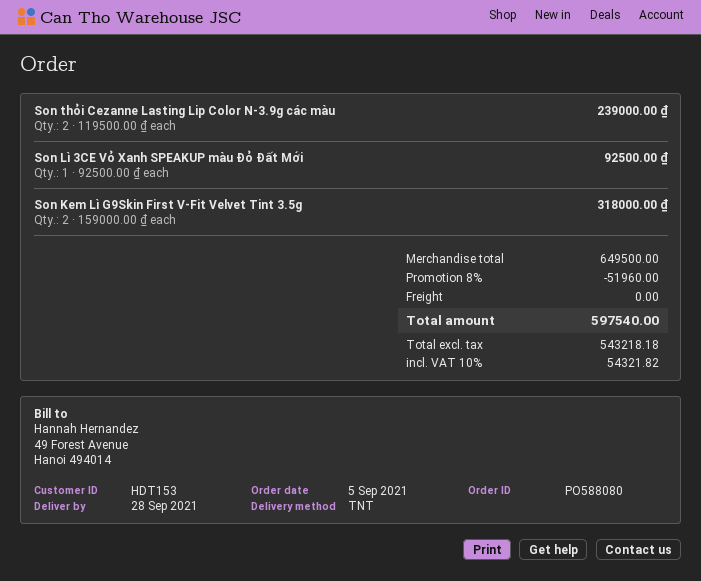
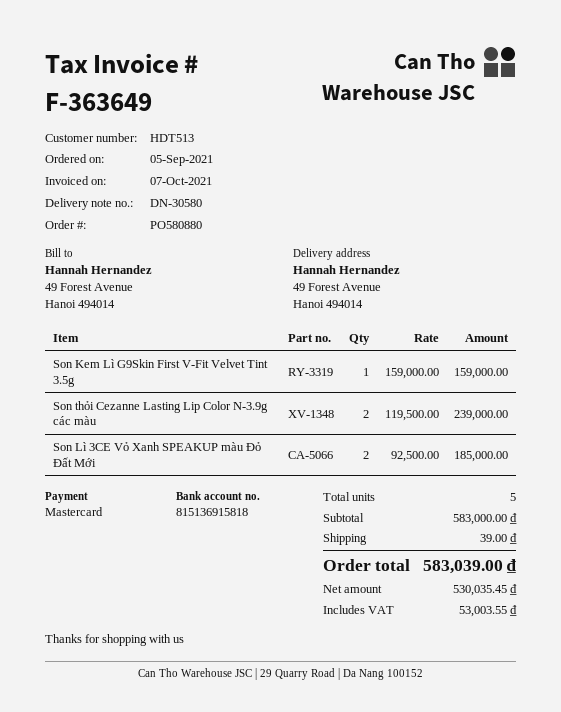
order number: PO588080 -> PO580880
customer number: HDT153 -> HDT513
Son Lì 3CE Vỏ Xanh SPEAKUP màu Đỏ Đất Mới: 1 x 92500.00 = 92500.00 -> 2 x 92500.00 = 185000.00
Son Kem Lì G9Skin First V-Fit Velvet Tint 3.5g: 2 x 159000.00 = 318000.00 -> 1 x 159000.00 = 159000.00
subtotal: 649500.00 -> 583000.00
discount: 8% = 51960.00 -> none
shipping: 0.00 -> 39.00
net: 543218.18 -> 530035.45
tax: 54321.82 -> 53003.55
total: 597540.00 -> 583039.00

